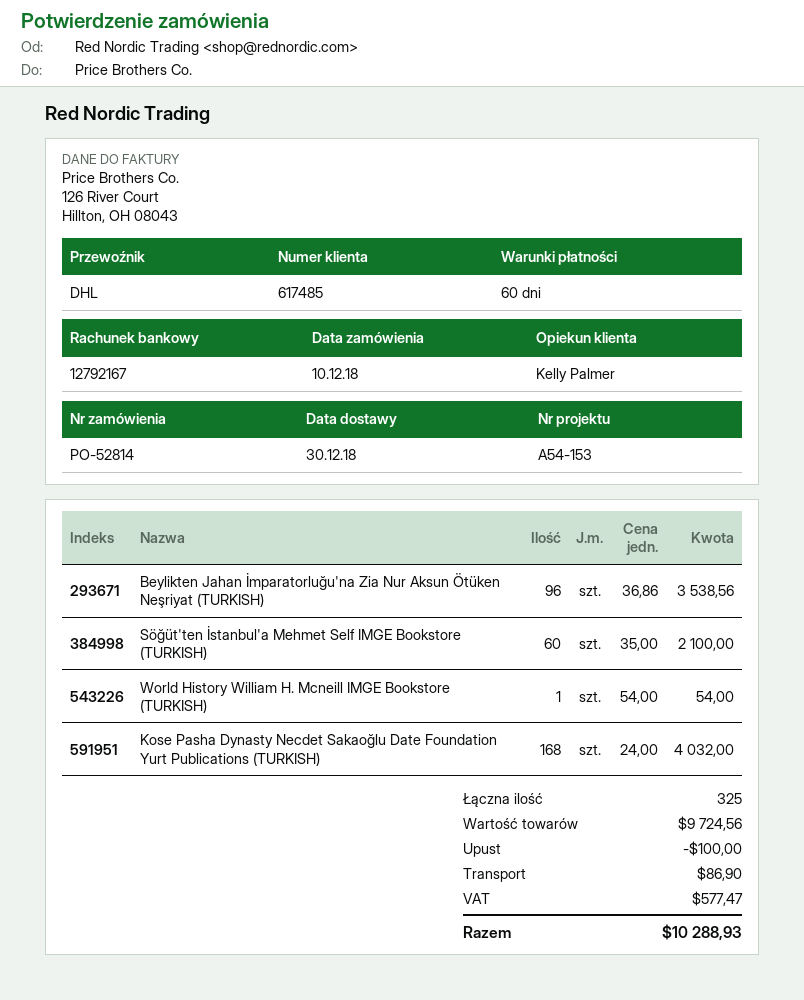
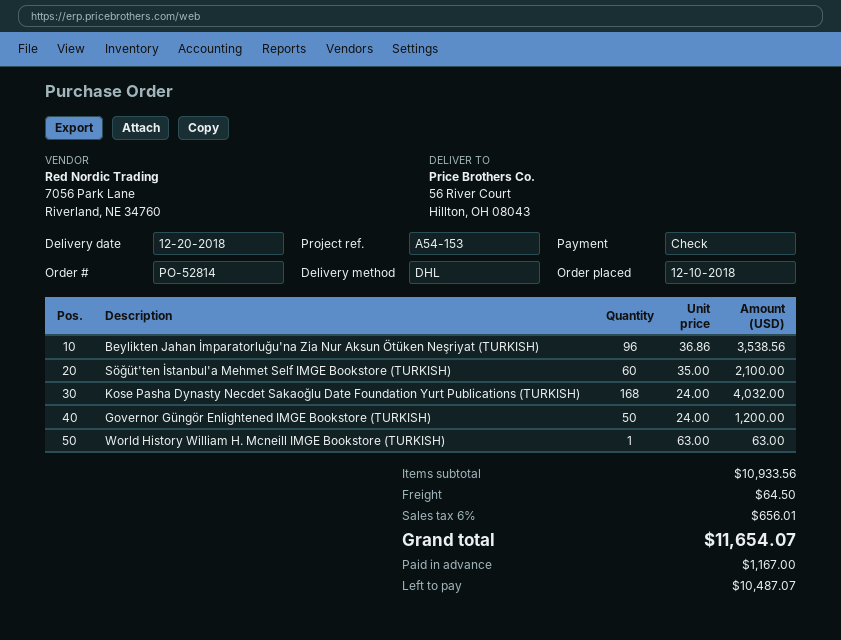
delivery date: 2018-12-30 -> 2018-12-20
World History William H. Mcneill IMGE Bookstore (TURKISH): 1 x 54.00 = 54.00 -> 1 x 63.00 = 63.00
Governor Güngör Enlightened IMGE Bookstore (TURKISH): none -> 50 x 24.00 = 1200.00
subtotal: 9724.56 -> 10933.56
discount: 100.00 -> none
shipping: 86.90 -> 64.50
tax: 577.47 -> 656.01
total: 10288.93 -> 11654.07

